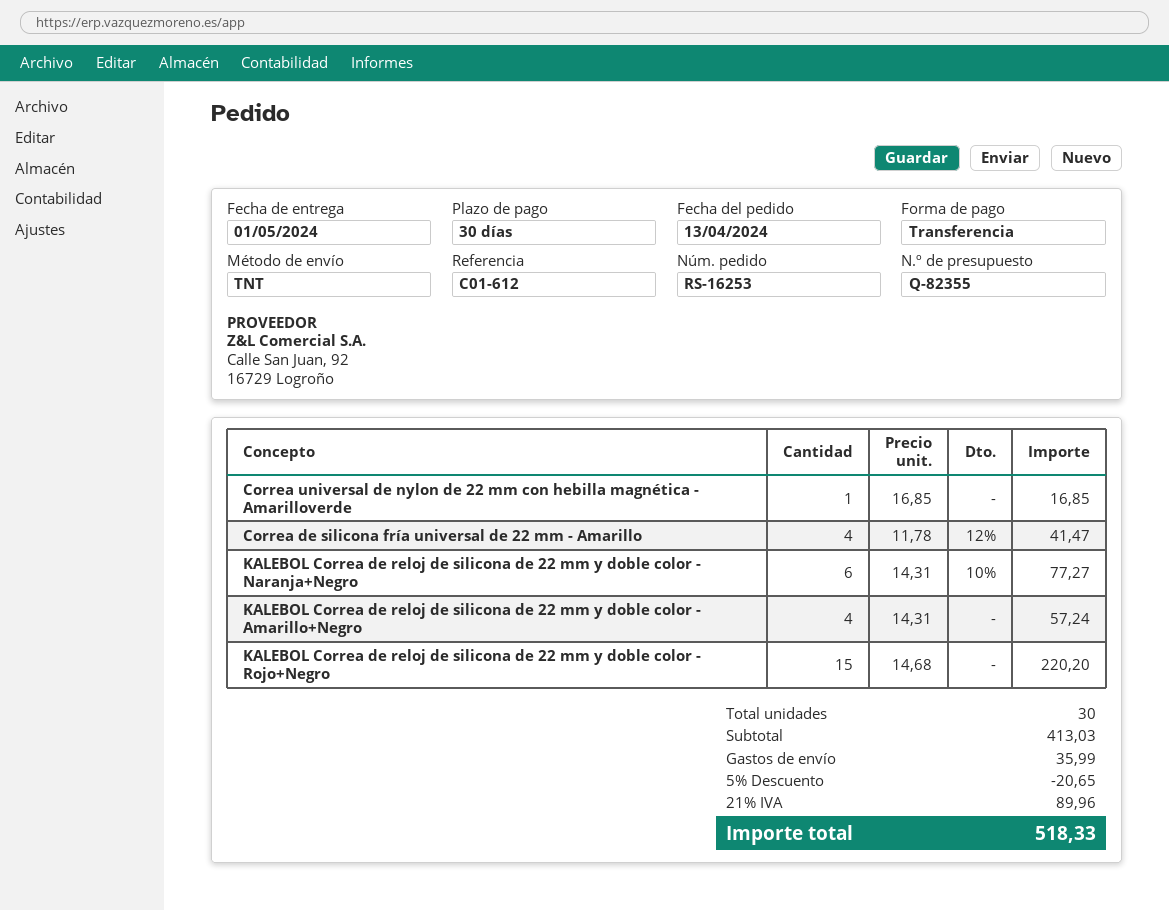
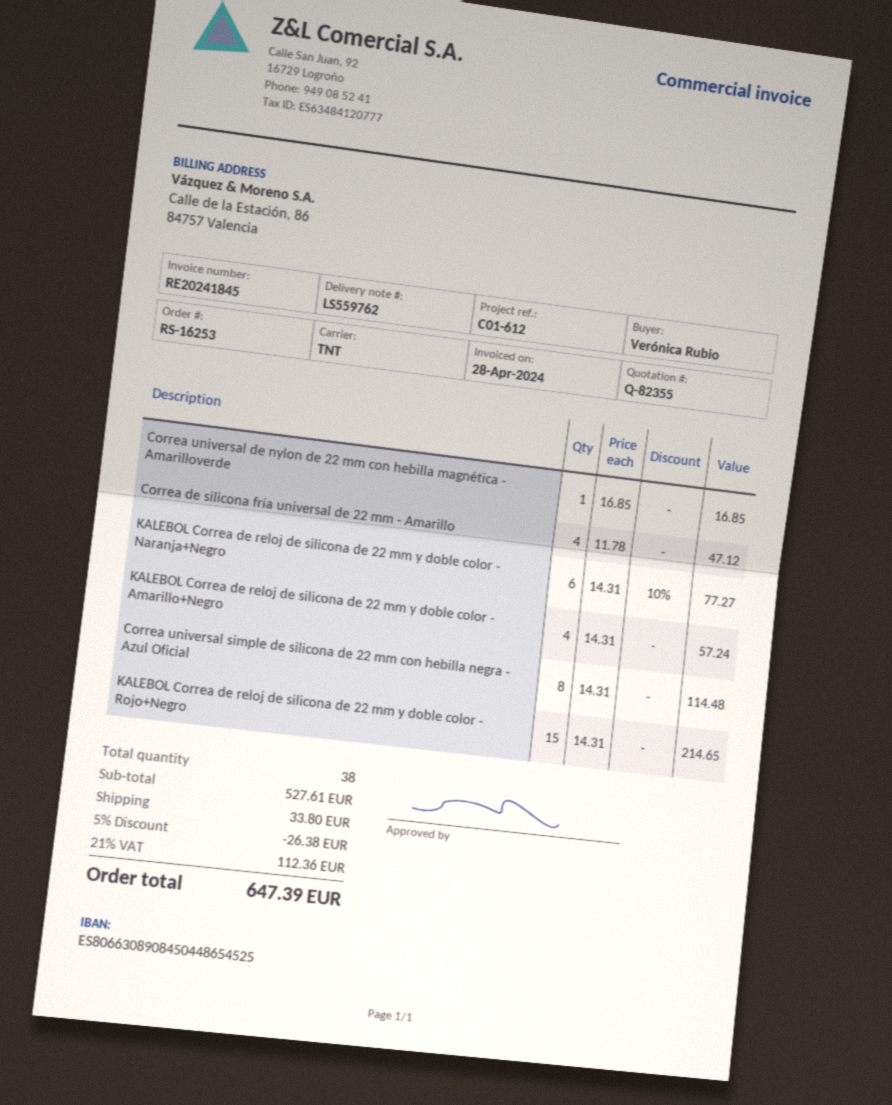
Correa de silicona fría universal de 22 mm - Amarillo: 4 x 11.78 - 12% = 41.47 -> 4 x 11.78 = 47.12
KALEBOL Correa de reloj de silicona de 22 mm y doble color - Rojo+Negro: 15 x 14.68 = 220.20 -> 15 x 14.31 = 214.65
Correa universal simple de silicona de 22 mm con hebilla negra - Azul Oficial: none -> 8 x 14.31 = 114.48
total quantity: 30 -> 38
subtotal: 413.03 -> 527.61
discount: 5% = 20.65 -> 5% = 26.38
shipping: 35.99 -> 33.80
tax: 21% = 89.96 -> 21% = 112.36
total: 518.33 -> 647.39

